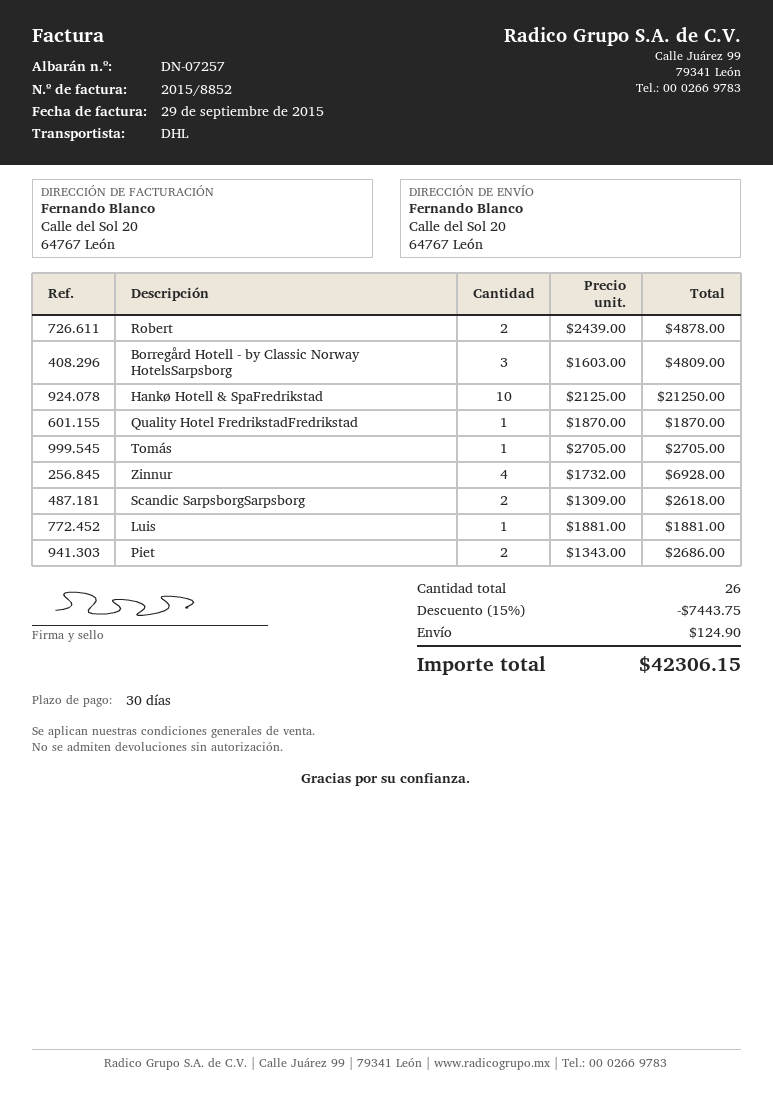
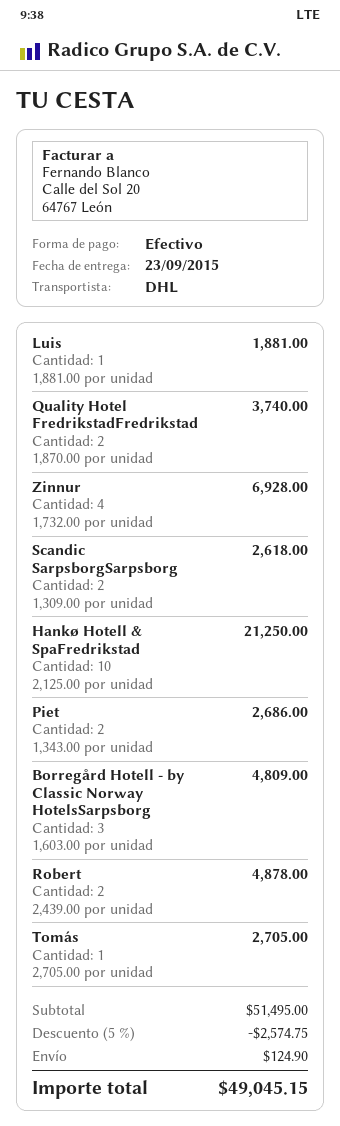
Quality Hotel FredrikstadFredrikstad: 1 x 1870.00 = 1870.00 -> 2 x 1870.00 = 3740.00
discount: 15% = 7443.75 -> 5% = 2574.75
total: 42306.15 -> 49045.15

